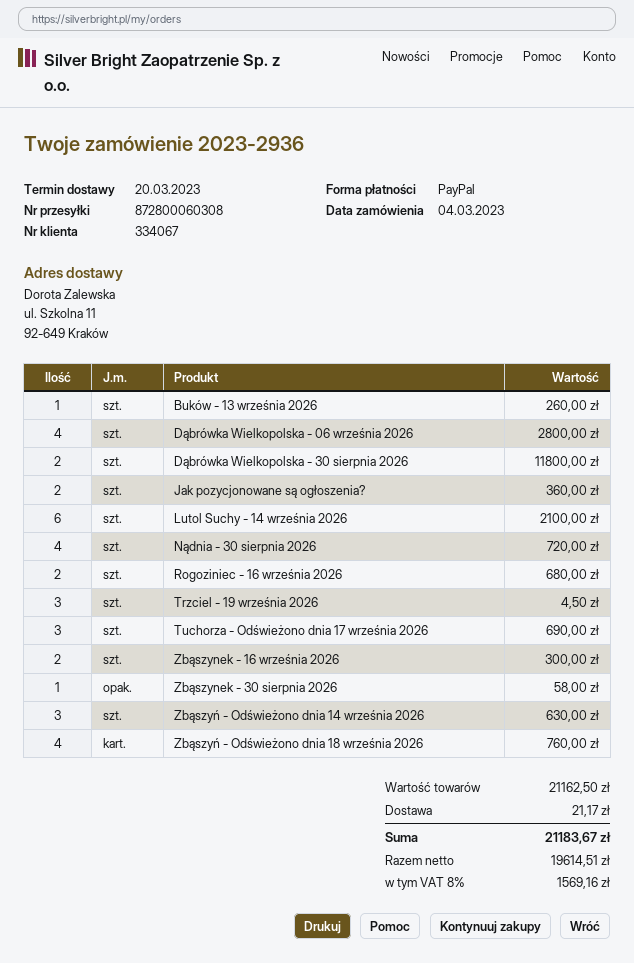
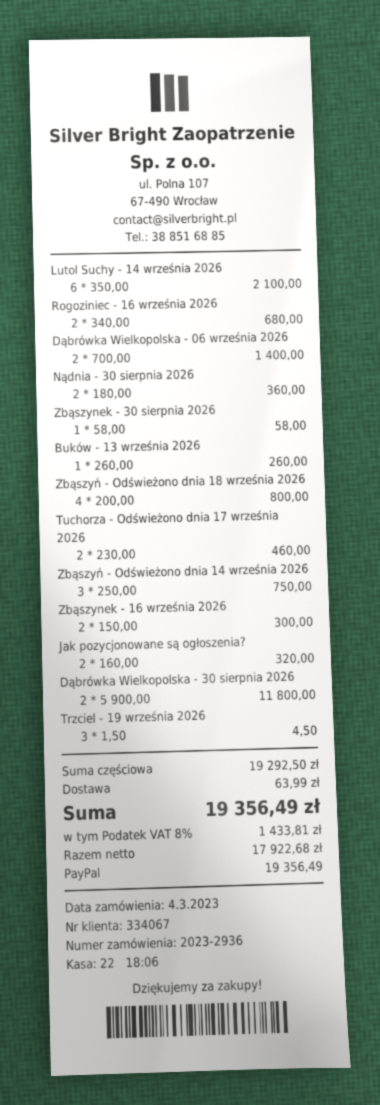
Dąbrówka Wielkopolska - 06 września 2026: 4 for 2800.00 -> 2 for 1400.00
Jak pozycjonowane są ogłoszenia?: 2 for 360.00 -> 2 for 320.00
Nądnia - 30 sierpnia 2026: 4 for 720.00 -> 2 for 360.00
Tuchorza - Odświeżono dnia 17 września 2026: 3 for 690.00 -> 2 for 460.00
Zbąszyń - Odświeżono dnia 14 września 2026: 3 for 630.00 -> 3 for 750.00
Zbąszyń - Odświeżono dnia 18 września 2026: 4 for 760.00 -> 4 for 800.00
subtotal: 21162.50 -> 19292.50
shipping: 21.17 -> 63.99
net: 19614.51 -> 17922.68
tax: 8% = 1569.16 -> 8% = 1433.81
total: 21183.67 -> 19356.49

